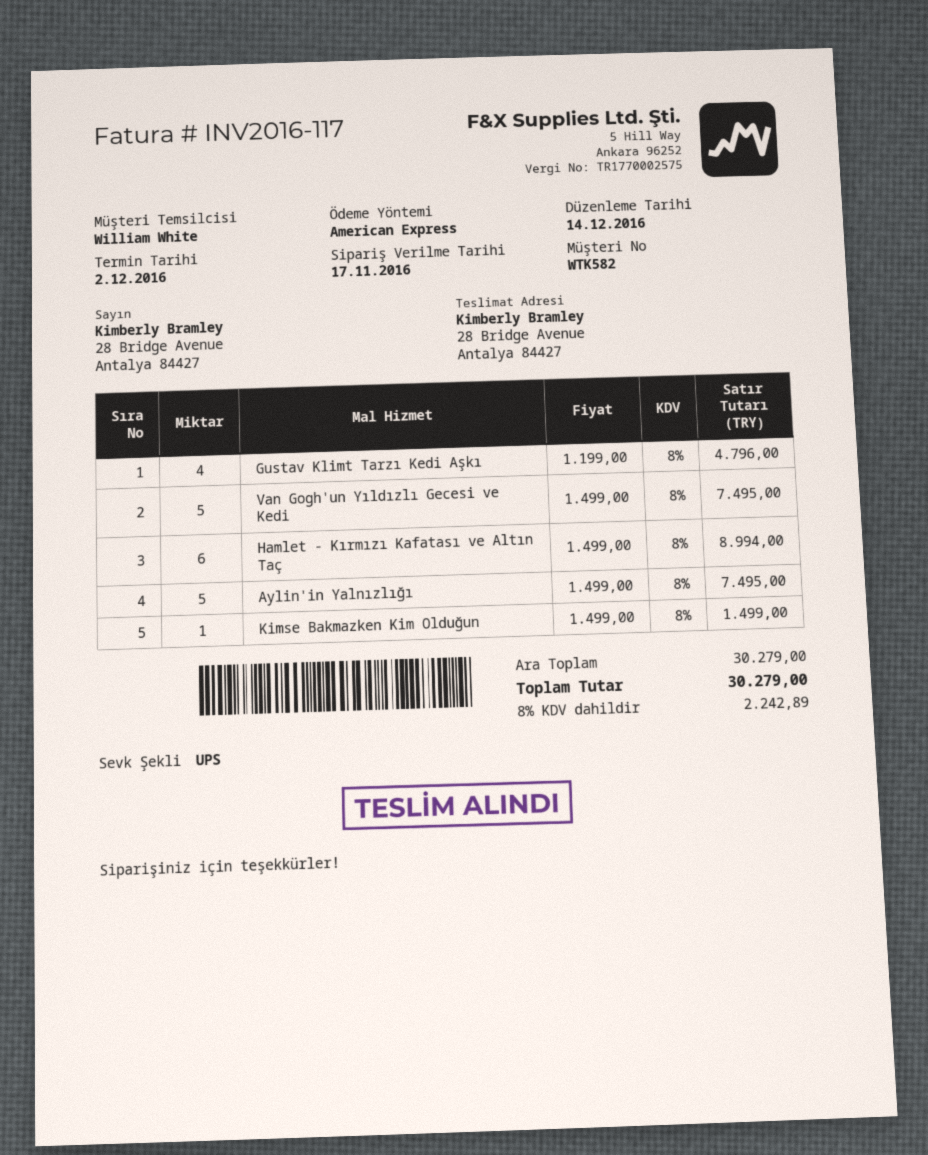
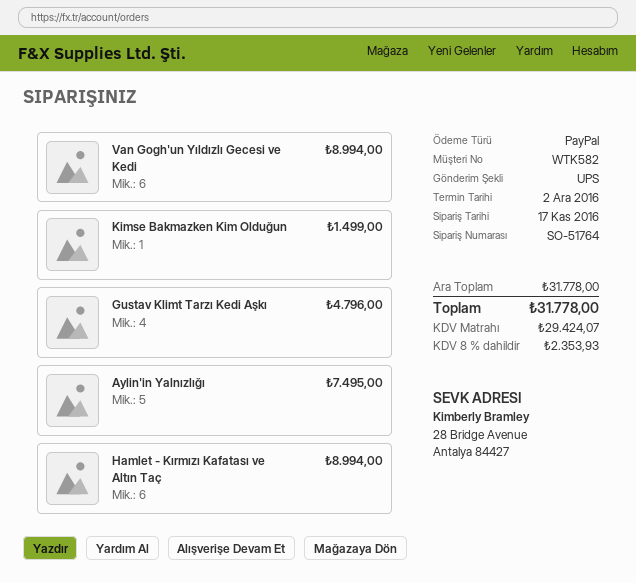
payment method: American Express -> PayPal
Van Gogh'un Yıldızlı Gecesi ve Kedi: 5 for 7495.00 -> 6 for 8994.00
subtotal: 30279.00 -> 31778.00
tax: 8% = 2242.89 -> 8% = 2353.93
total: 30279.00 -> 31778.00

